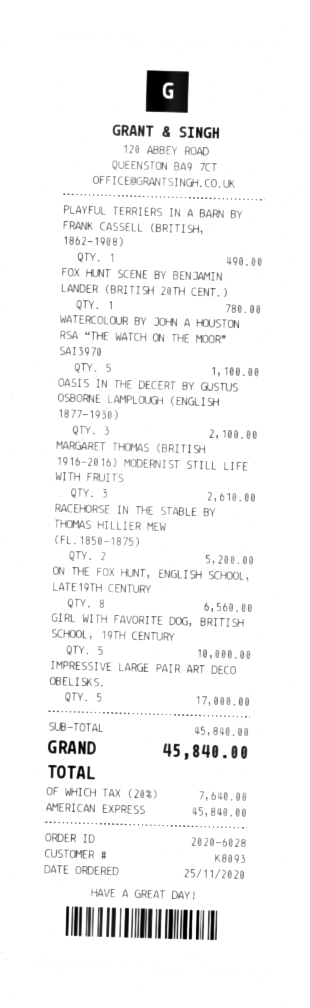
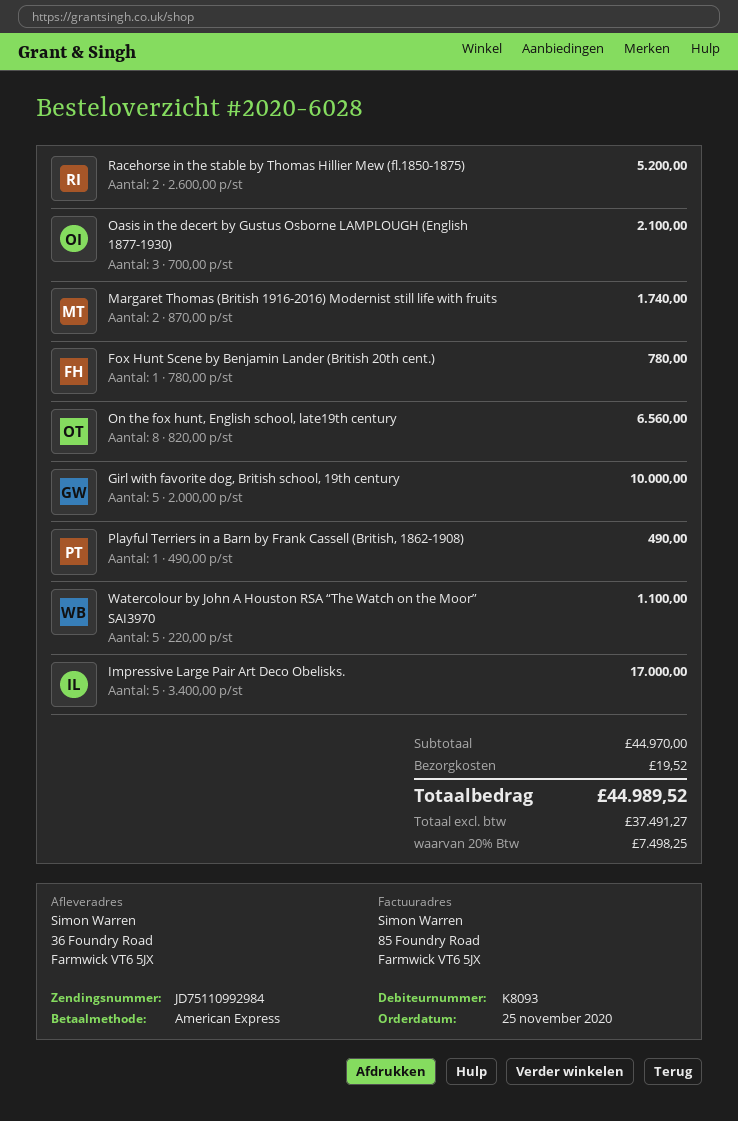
MARGARET THOMAS (BRITISH 1916-2016) MODERNIST STILL LIFE WITH FRUITS: 3 for 2610.00 -> 2 for 1740.00
subtotal: 45840.00 -> 44970.00
shipping: none -> 19.52
tax: 20% = 7640.00 -> 20% = 7498.25
total: 45840.00 -> 44989.52

